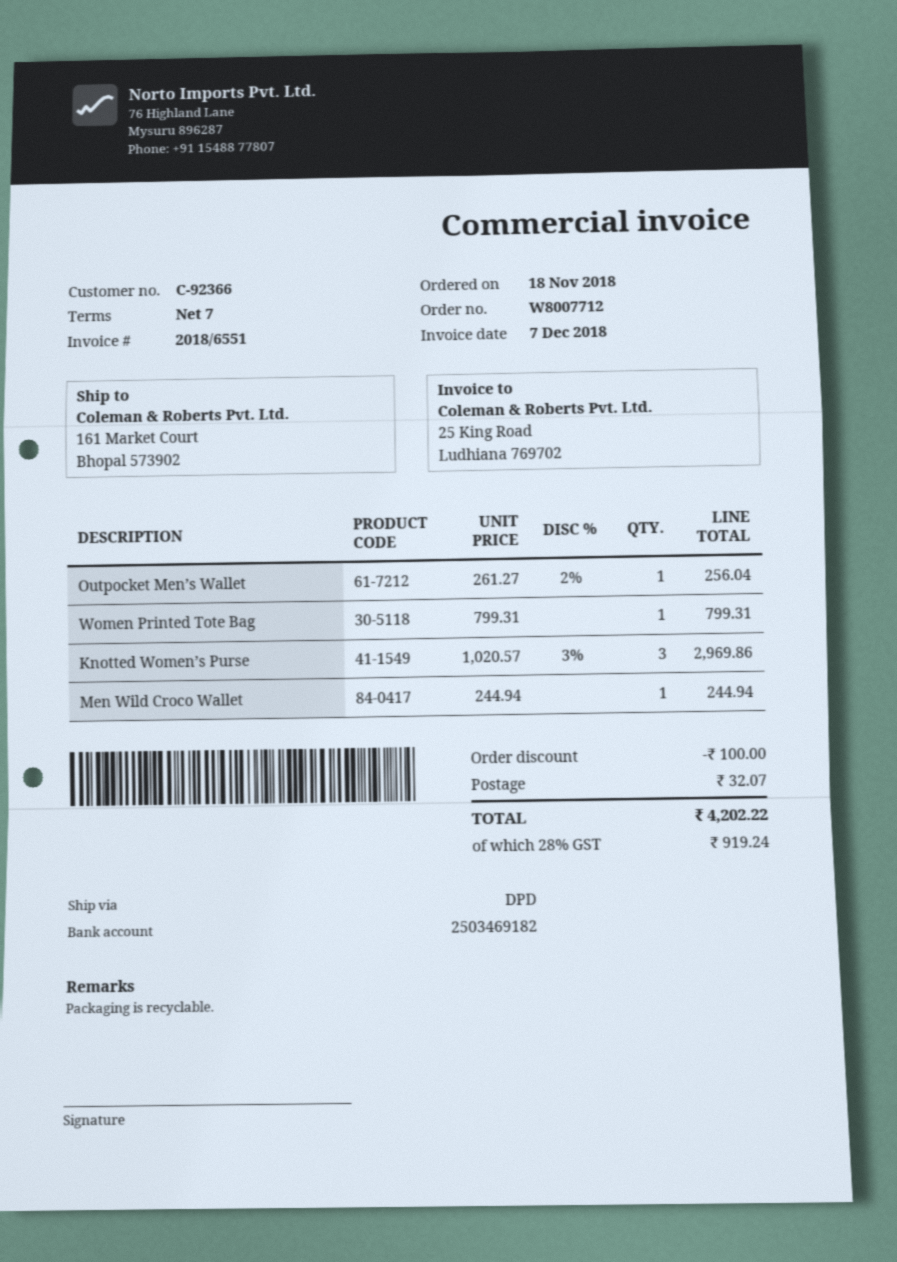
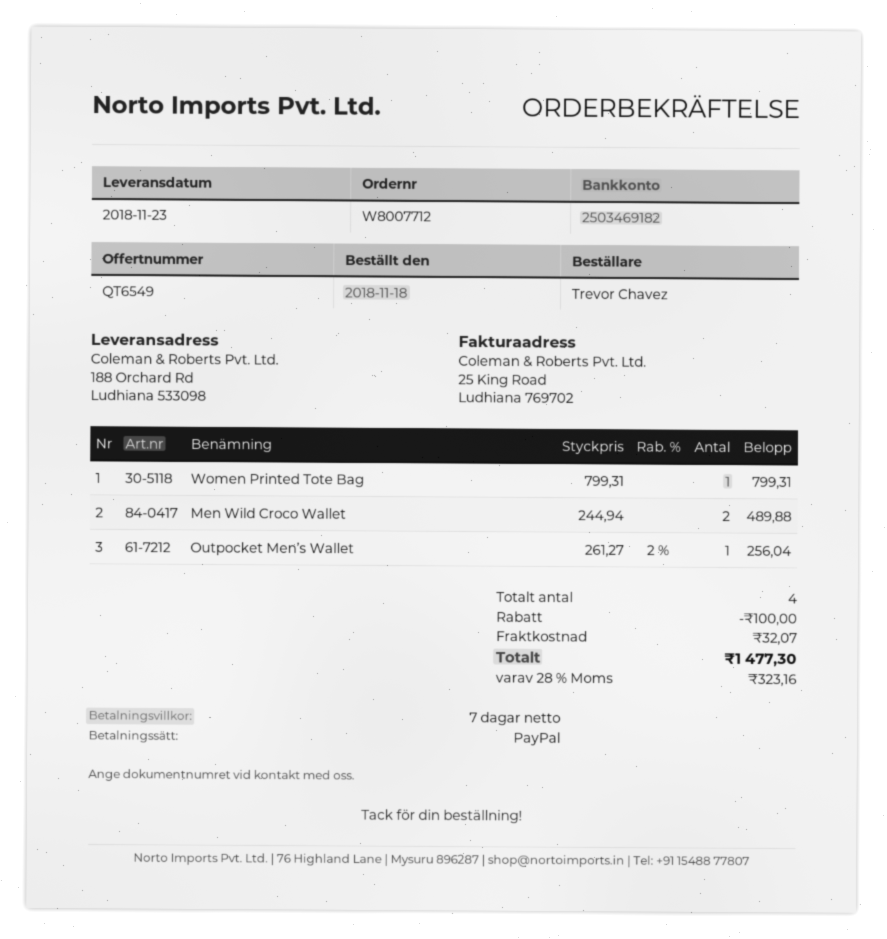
ship to: 161 Market Court, Bhopal 573902 -> 188 Orchard Rd, Ludhiana 533098
Knotted Women’s Purse: 3 x 1020.57 - 3% = 2969.86 -> none
Men Wild Croco Wallet: 1 x 244.94 = 244.94 -> 2 x 244.94 = 489.88
tax: 28% = 919.24 -> 28% = 323.16
total: 4202.22 -> 1477.30

